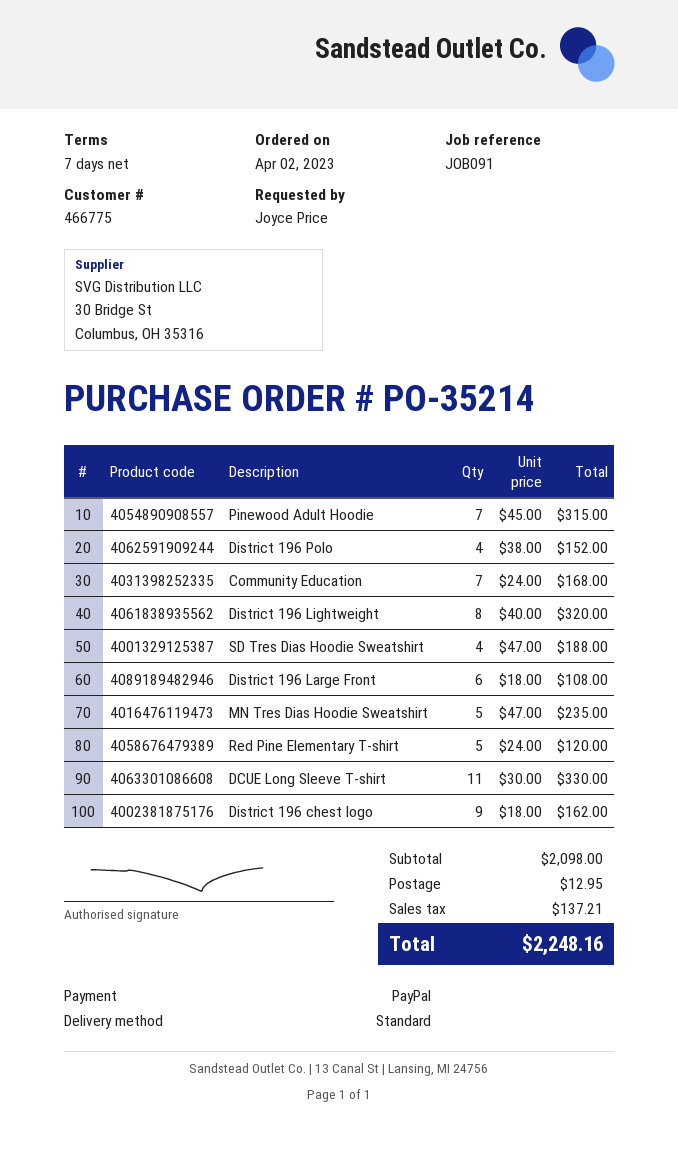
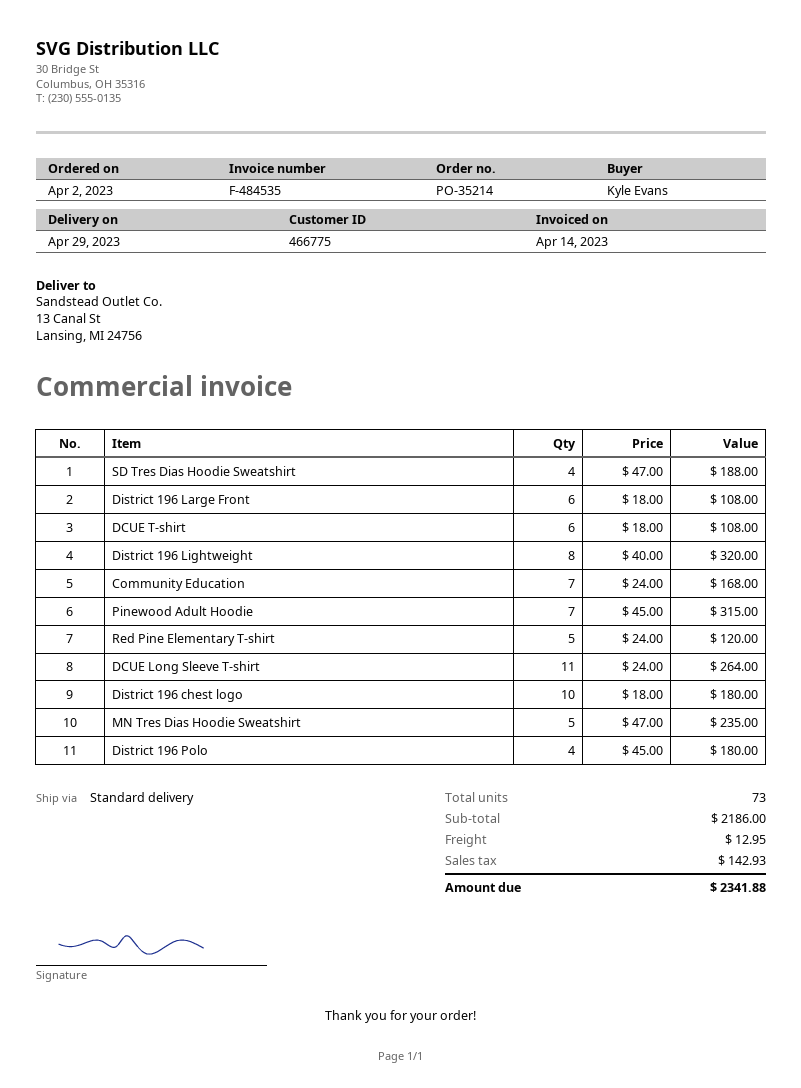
ordered by: Joyce Price -> Kyle Evans
District 196 Polo: 4 x 38.00 = 152.00 -> 4 x 45.00 = 180.00
DCUE Long Sleeve T-shirt: 11 x 30.00 = 330.00 -> 11 x 24.00 = 264.00
District 196 chest logo: 9 x 18.00 = 162.00 -> 10 x 18.00 = 180.00
DCUE T-shirt: none -> 6 x 18.00 = 108.00
subtotal: 2098.00 -> 2186.00
tax: 137.21 -> 142.93
total: 2248.16 -> 2341.88

